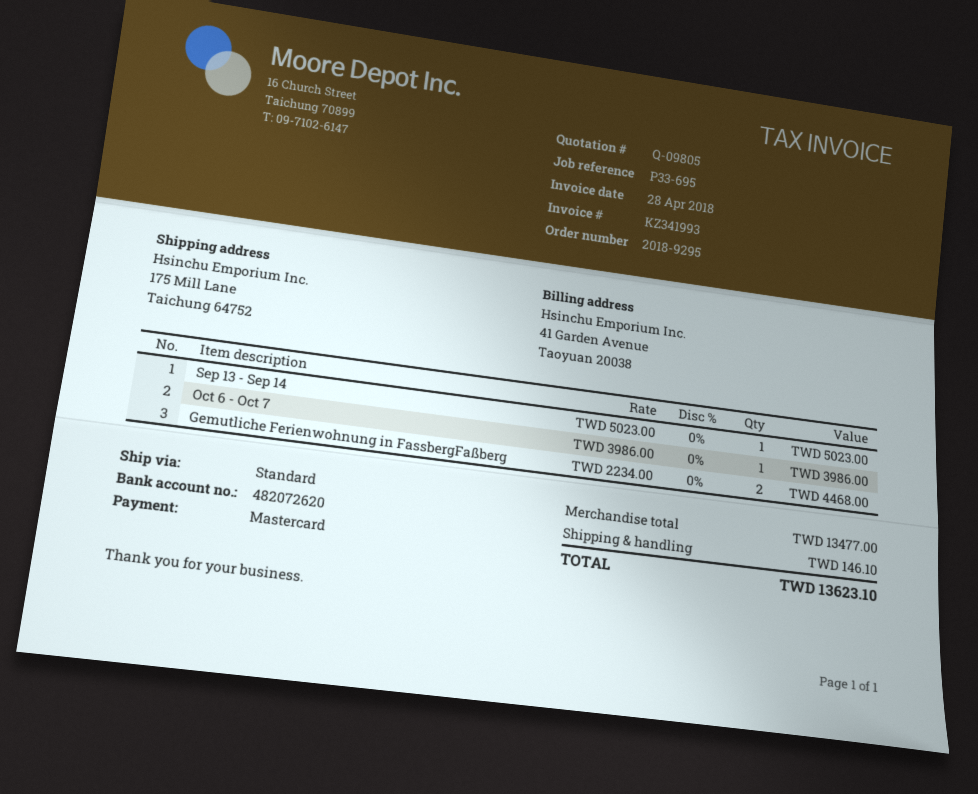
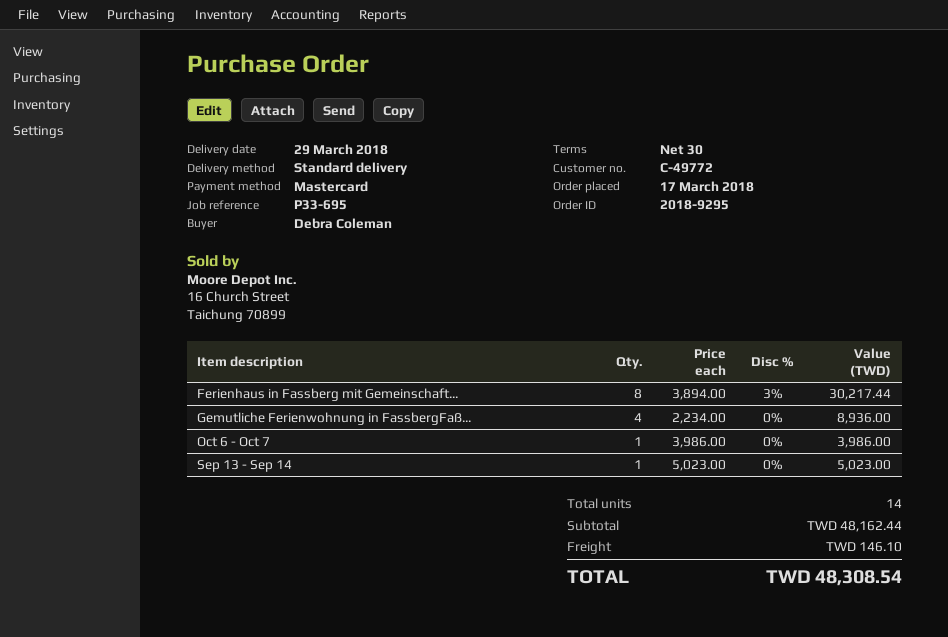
Gemutliche Ferienwohnung in FassbergFaßberg: 2 x 2234.00 = 4468.00 -> 4 x 2234.00 = 8936.00
Ferienhaus in Fassberg mit Gemeinschaft...: none -> 8 x 3894.00 - 3% = 30217.44
subtotal: 13477.00 -> 48162.44
total: 13623.10 -> 48308.54

